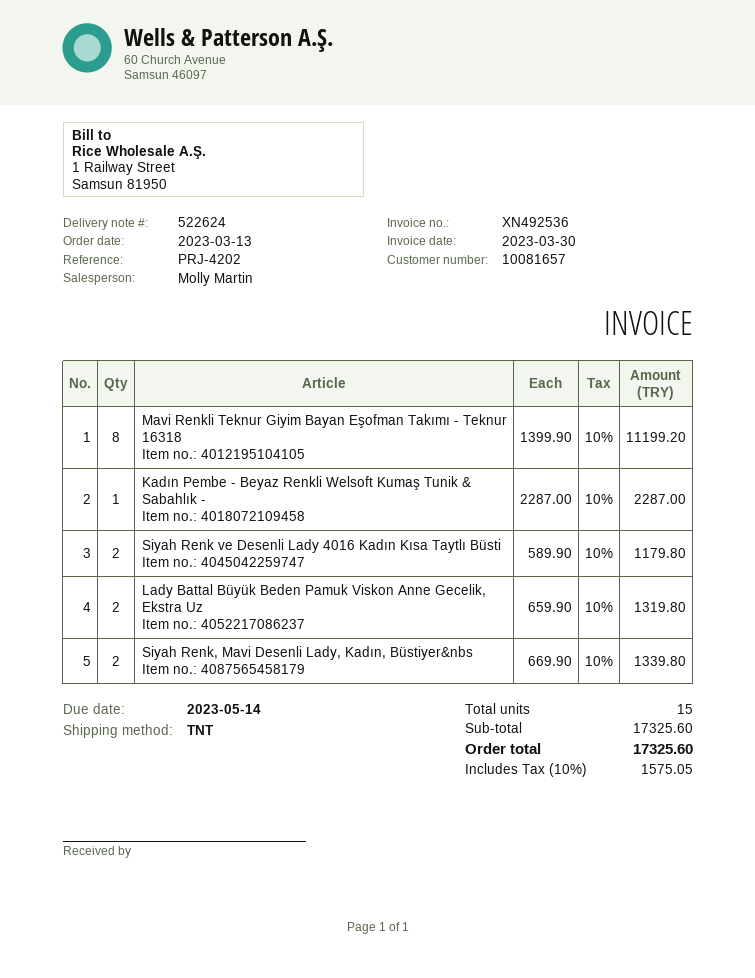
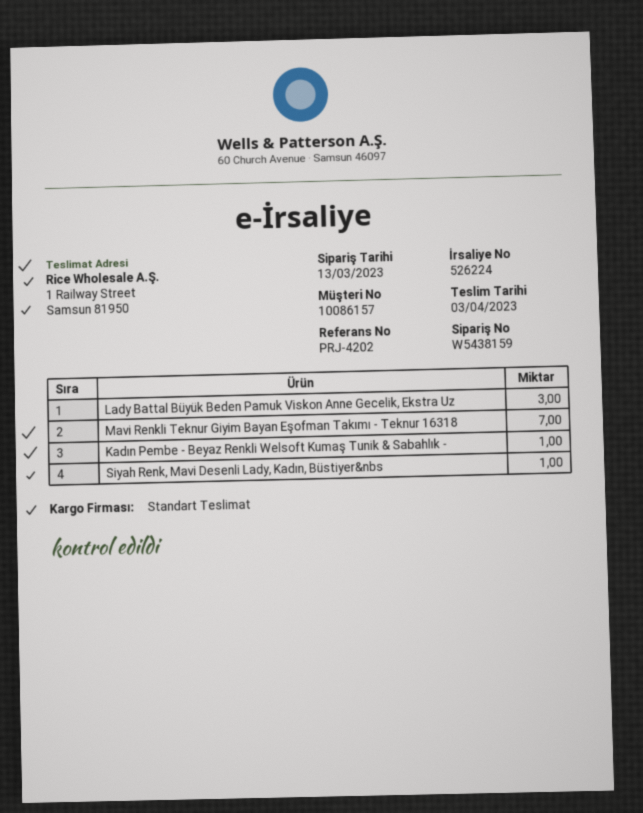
delivery note number: 522624 -> 526224
customer number: 10081657 -> 10086157
shipping method: TNT -> standard
Mavi Renkli Teknur Giyim Bayan Eşofman Takımı - Teknur 16318: 8 -> 7
Siyah Renk ve Desenli Lady 4016 Kadın Kısa Taytlı Büsti: 2 -> none
Lady Battal Büyük Beden Pamuk Viskon Anne Gecelik, Ekstra Uz: 2 -> 3
Siyah Renk, Mavi Desenli Lady, Kadın, Büstiyer&nbs: 2 -> 1

